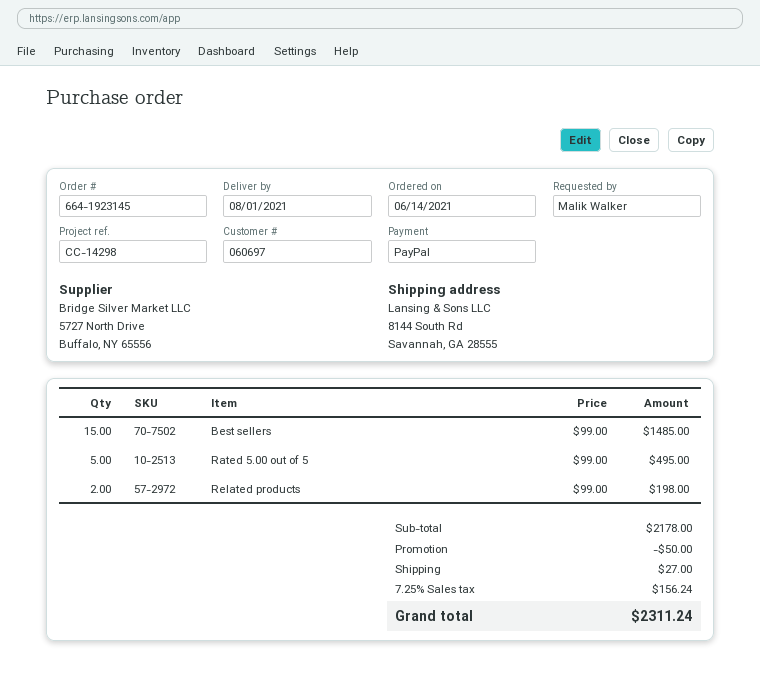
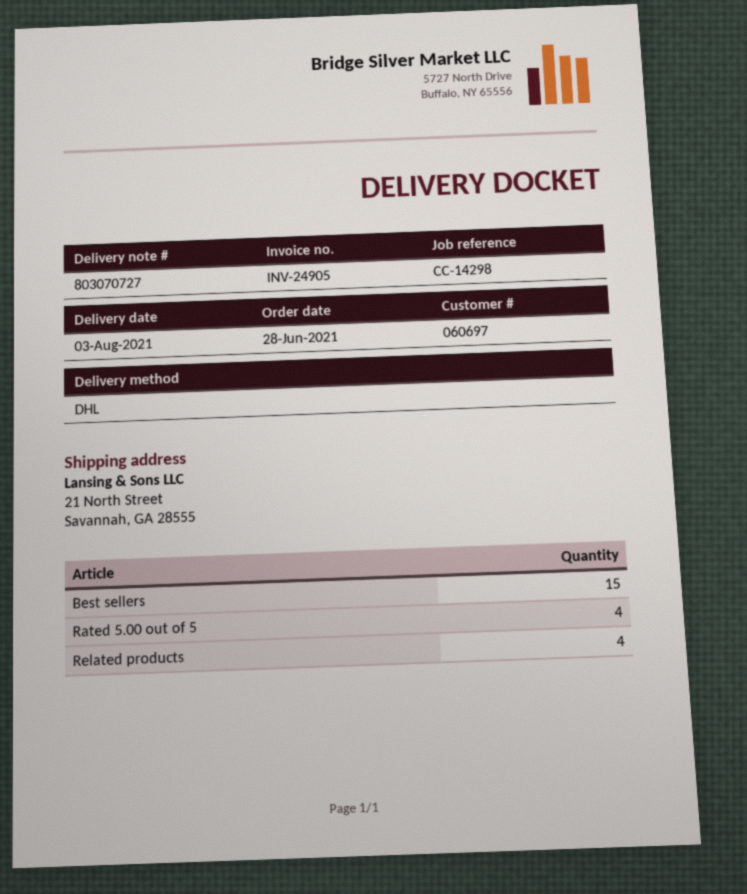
order date: 2021-06-14 -> 2021-06-28
delivery date: 2021-08-01 -> 2021-08-03
ship to: 8144 South Rd, Savannah, GA 28555 -> 21 North Street, Savannah, GA 28555
Rated 5.00 out of 5: 5 -> 4
Related products: 2 -> 4

